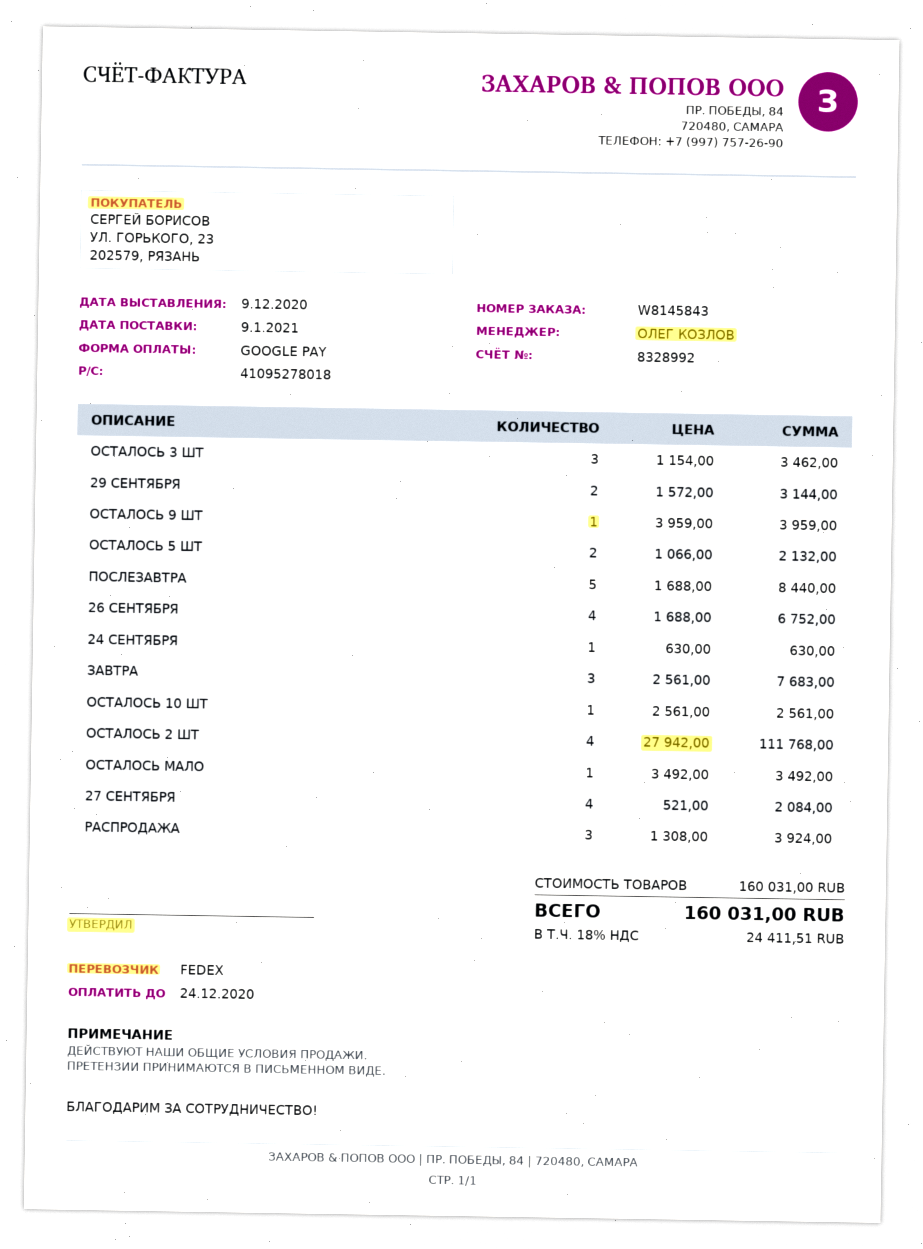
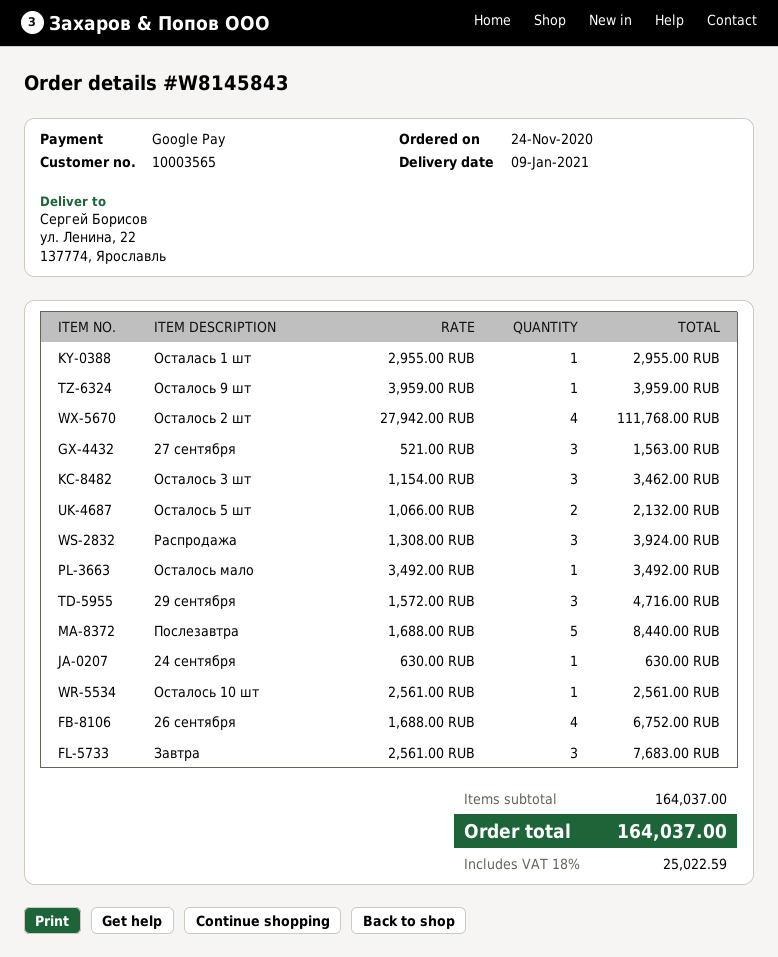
29 СЕНТЯБРЯ: 2 x 1572.00 = 3144.00 -> 3 x 1572.00 = 4716.00
27 СЕНТЯБРЯ: 4 x 521.00 = 2084.00 -> 3 x 521.00 = 1563.00
Осталась 1 шт: none -> 1 x 2955.00 = 2955.00
subtotal: 160031.00 -> 164037.00
tax: 18% = 24411.51 -> 18% = 25022.59
total: 160031.00 -> 164037.00

